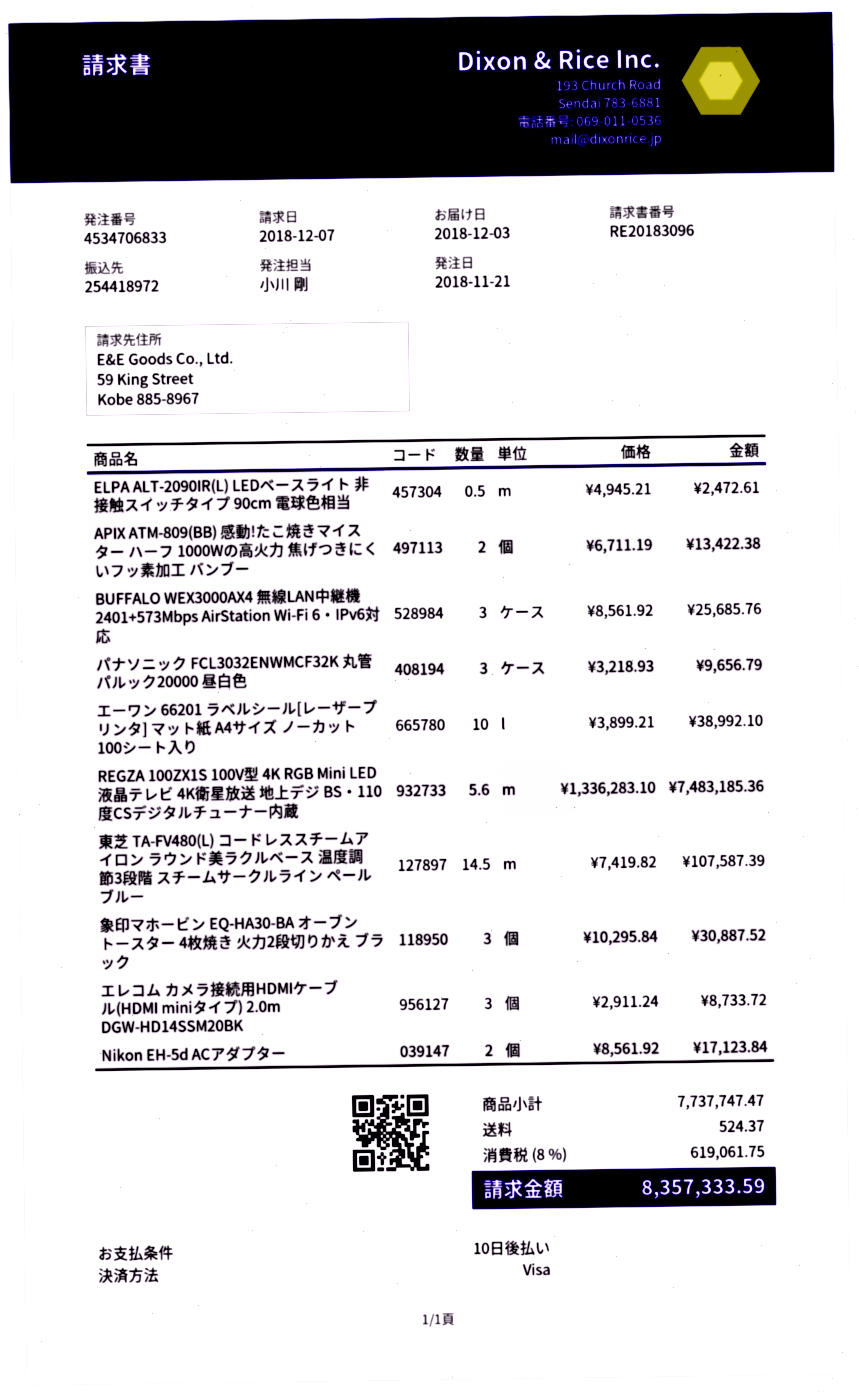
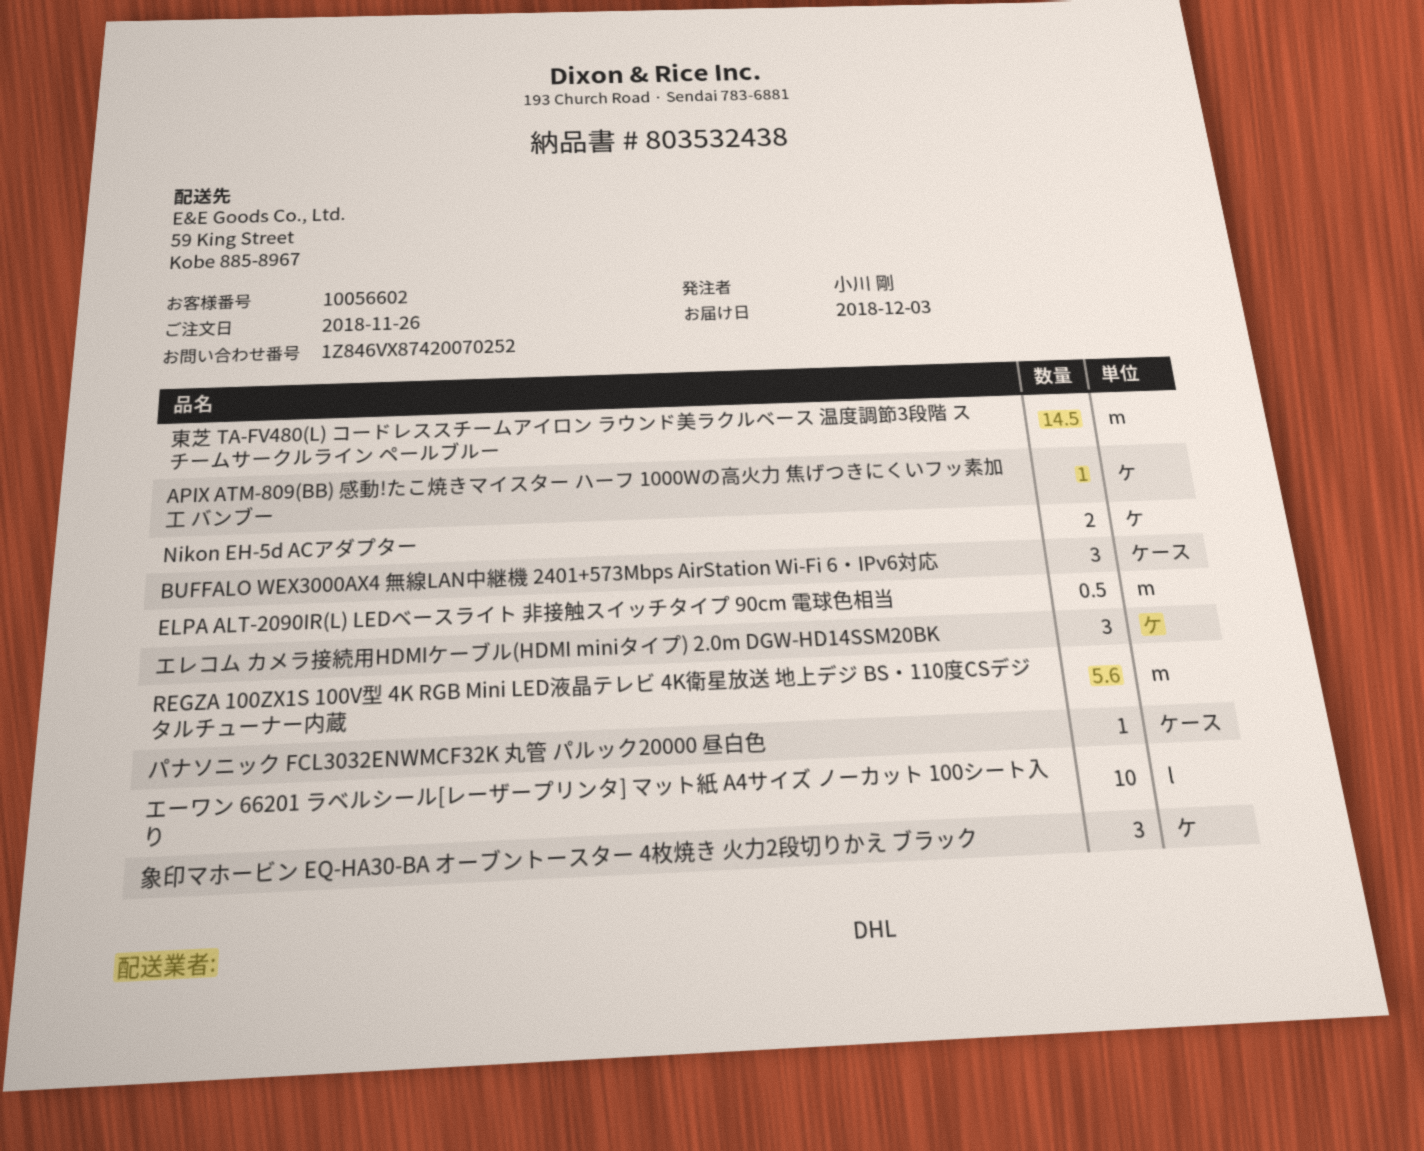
order date: 2018-11-21 -> 2018-11-26
APIX ATM-809(BB) 感動!たこ焼きマイスター ハーフ 1000Wの高火力 焦げつきにくいフッ素加工 バンブー: 2 -> 1
パナソニック FCL3032ENWMCF32K 丸管 パルック20000 昼白色: 3 -> 1

